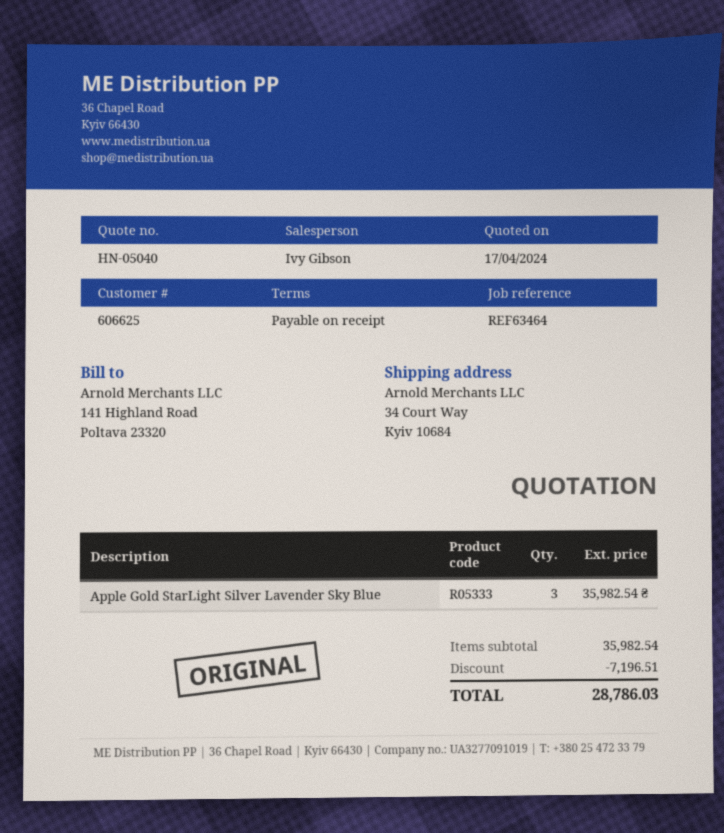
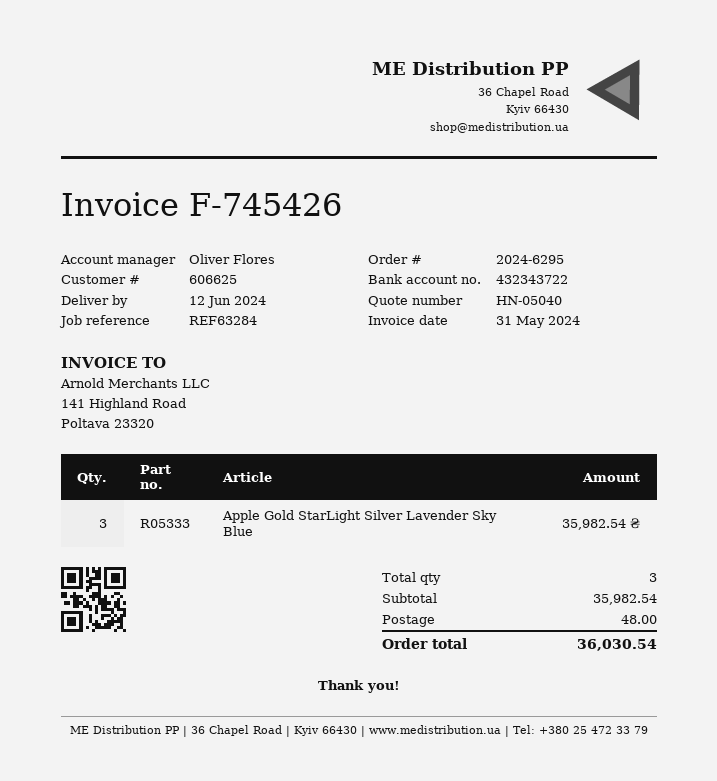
reference: REF63464 -> REF63284
sales rep: Ivy Gibson -> Oliver Flores
discount: 7196.51 -> none
shipping: none -> 48.00
total: 28786.03 -> 36030.54

